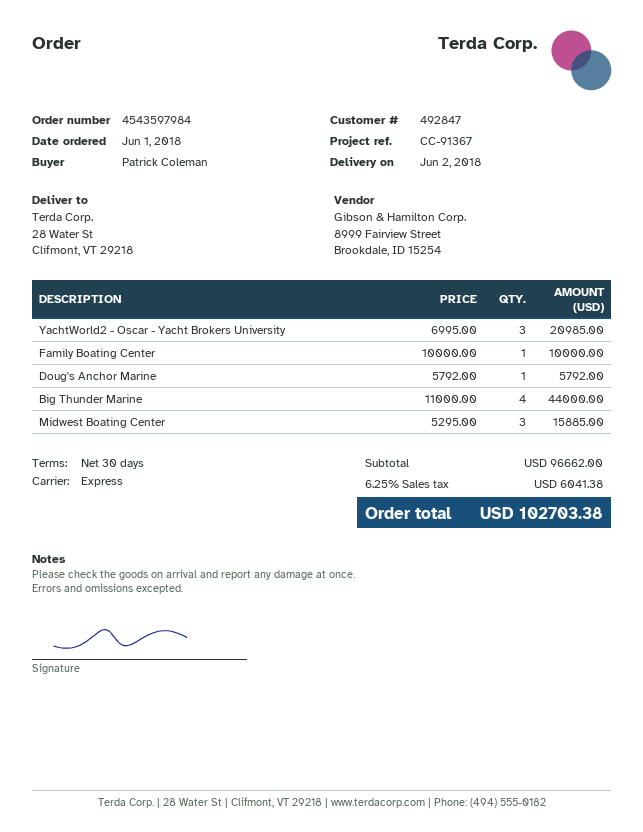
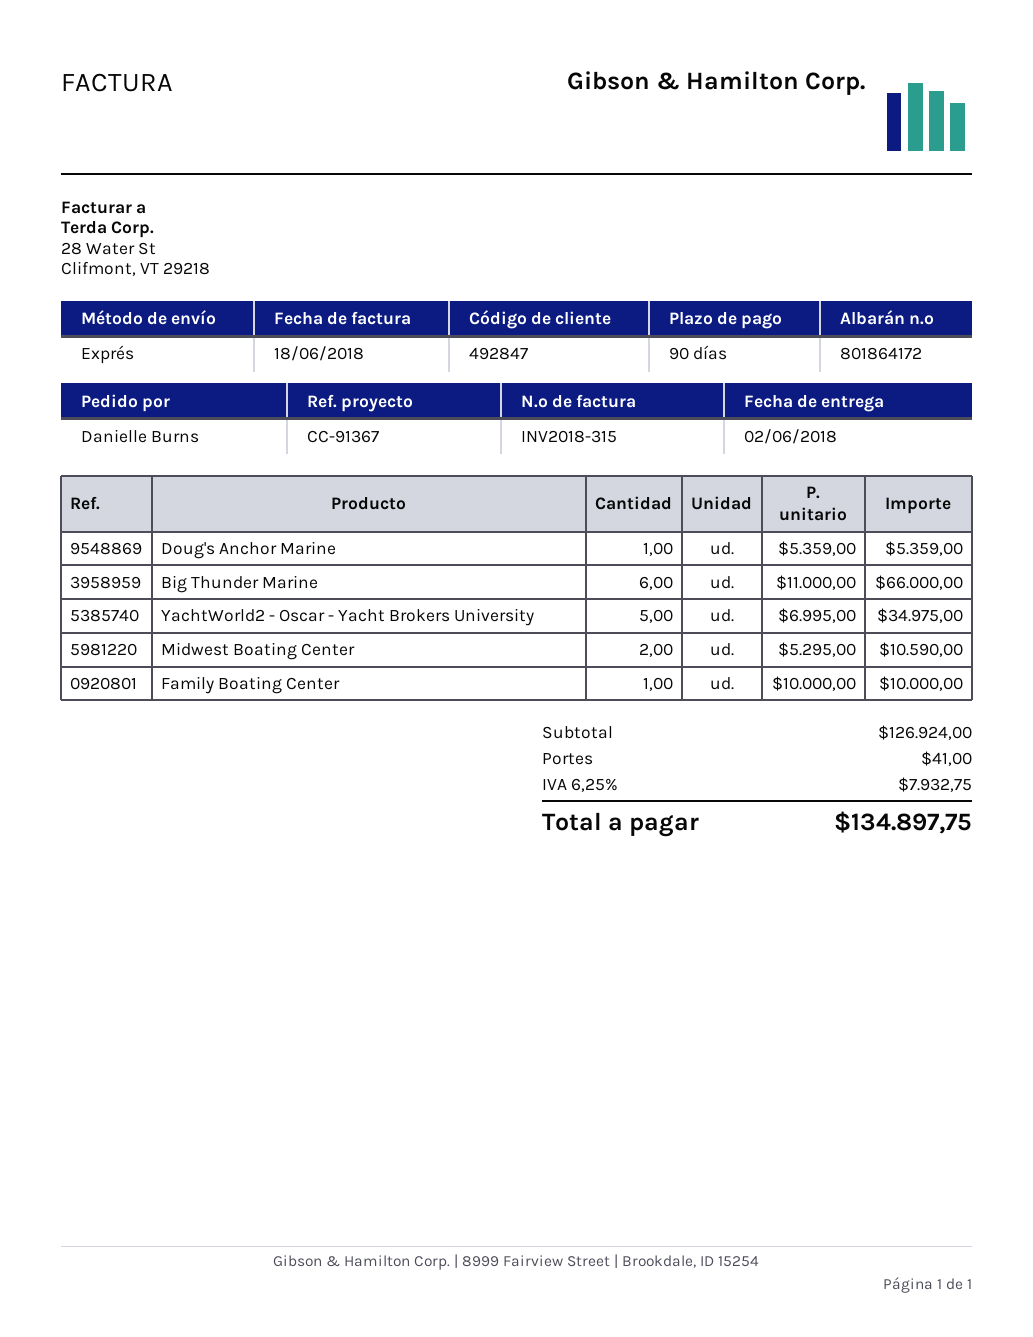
payment terms: 30 days -> 90 days
ordered by: Patrick Coleman -> Danielle Burns
YachtWorld2 - Oscar - Yacht Brokers University: 3 x 6995.00 = 20985.00 -> 5 x 6995.00 = 34975.00
Doug's Anchor Marine: 1 x 5792.00 = 5792.00 -> 1 x 5359.00 = 5359.00
Big Thunder Marine: 4 x 11000.00 = 44000.00 -> 6 x 11000.00 = 66000.00
Midwest Boating Center: 3 x 5295.00 = 15885.00 -> 2 x 5295.00 = 10590.00
subtotal: 96662.00 -> 126924.00
shipping: none -> 41.00
tax: 6.25% = 6041.38 -> 6.25% = 7932.75
total: 102703.38 -> 134897.75

